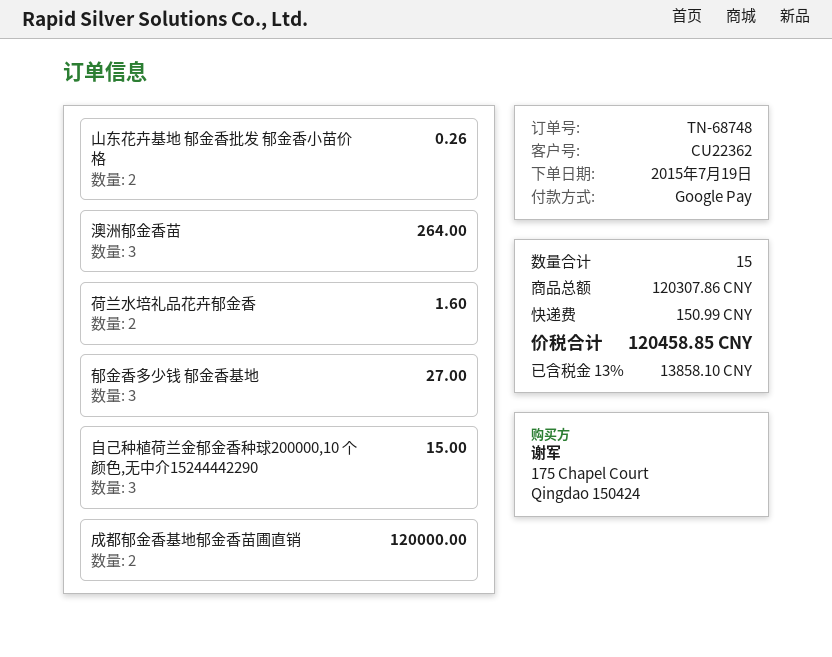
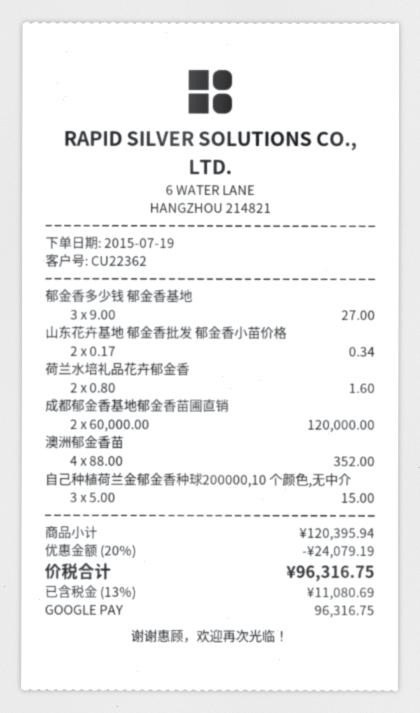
山东花卉基地 郁金香批发 郁金香小苗价格: 2 for 0.26 -> 2 for 0.34
澳洲郁金香苗: 3 for 264.00 -> 4 for 352.00
subtotal: 120307.86 -> 120395.94
discount: none -> 20% = 24079.19
shipping: 150.99 -> none
tax: 13% = 13858.10 -> 13% = 11080.69
total: 120458.85 -> 96316.75

